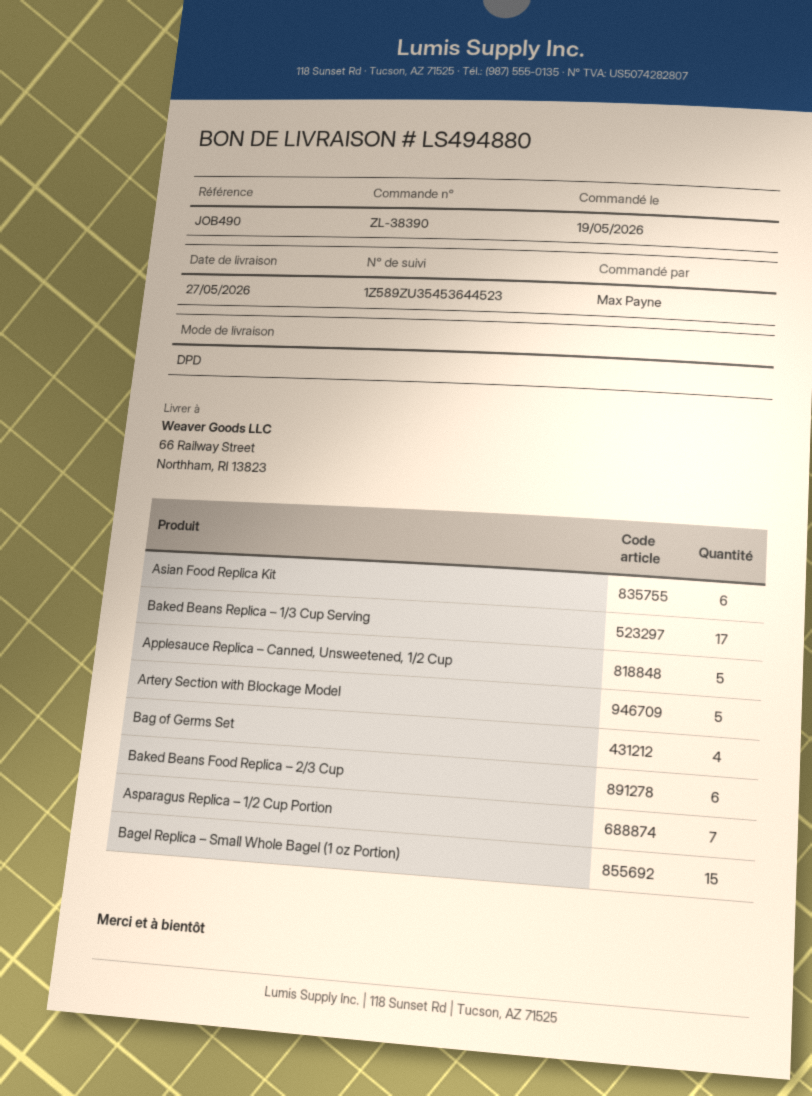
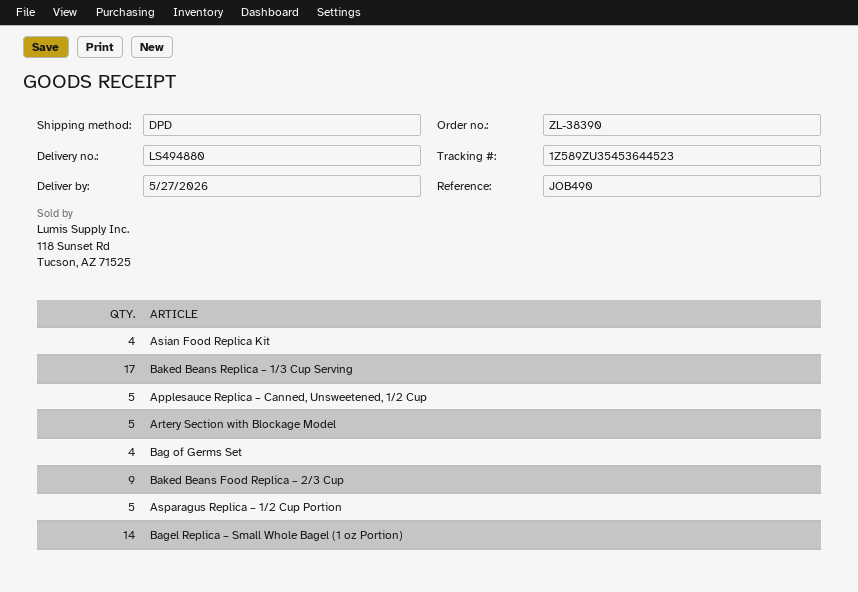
Asian Food Replica Kit: 6 -> 4
Baked Beans Food Replica – 2/3 Cup: 6 -> 9
Asparagus Replica – 1/2 Cup Portion: 7 -> 5
Bagel Replica – Small Whole Bagel (1 oz Portion): 15 -> 14

